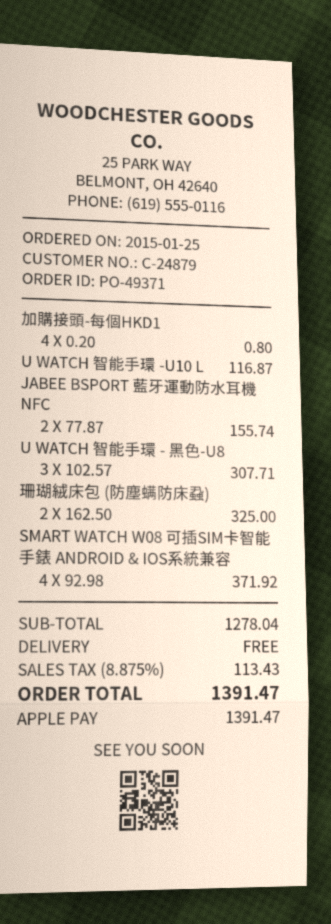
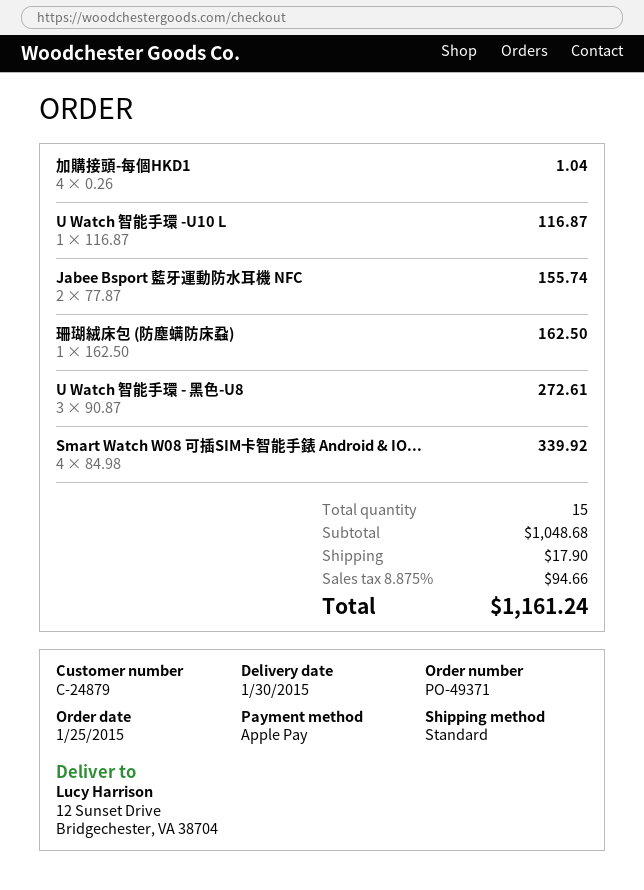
加購接頭-每個HKD1: 4 x 0.20 = 0.80 -> 4 x 0.26 = 1.04
U WATCH 智能手環 - 黑色-U8: 3 x 102.57 = 307.71 -> 3 x 90.87 = 272.61
珊瑚絨床包 (防塵螨防床蝨): 2 x 162.50 = 325.00 -> 1 x 162.50 = 162.50
SMART WATCH W08 可插SIM卡智能手錶 ANDROID & IOS系統兼容: 4 x 92.98 = 371.92 -> 4 x 84.98 = 339.92
subtotal: 1278.04 -> 1048.68
shipping: 0.00 -> 17.90
tax: 8.875% = 113.43 -> 8.875% = 94.66
total: 1391.47 -> 1161.24

